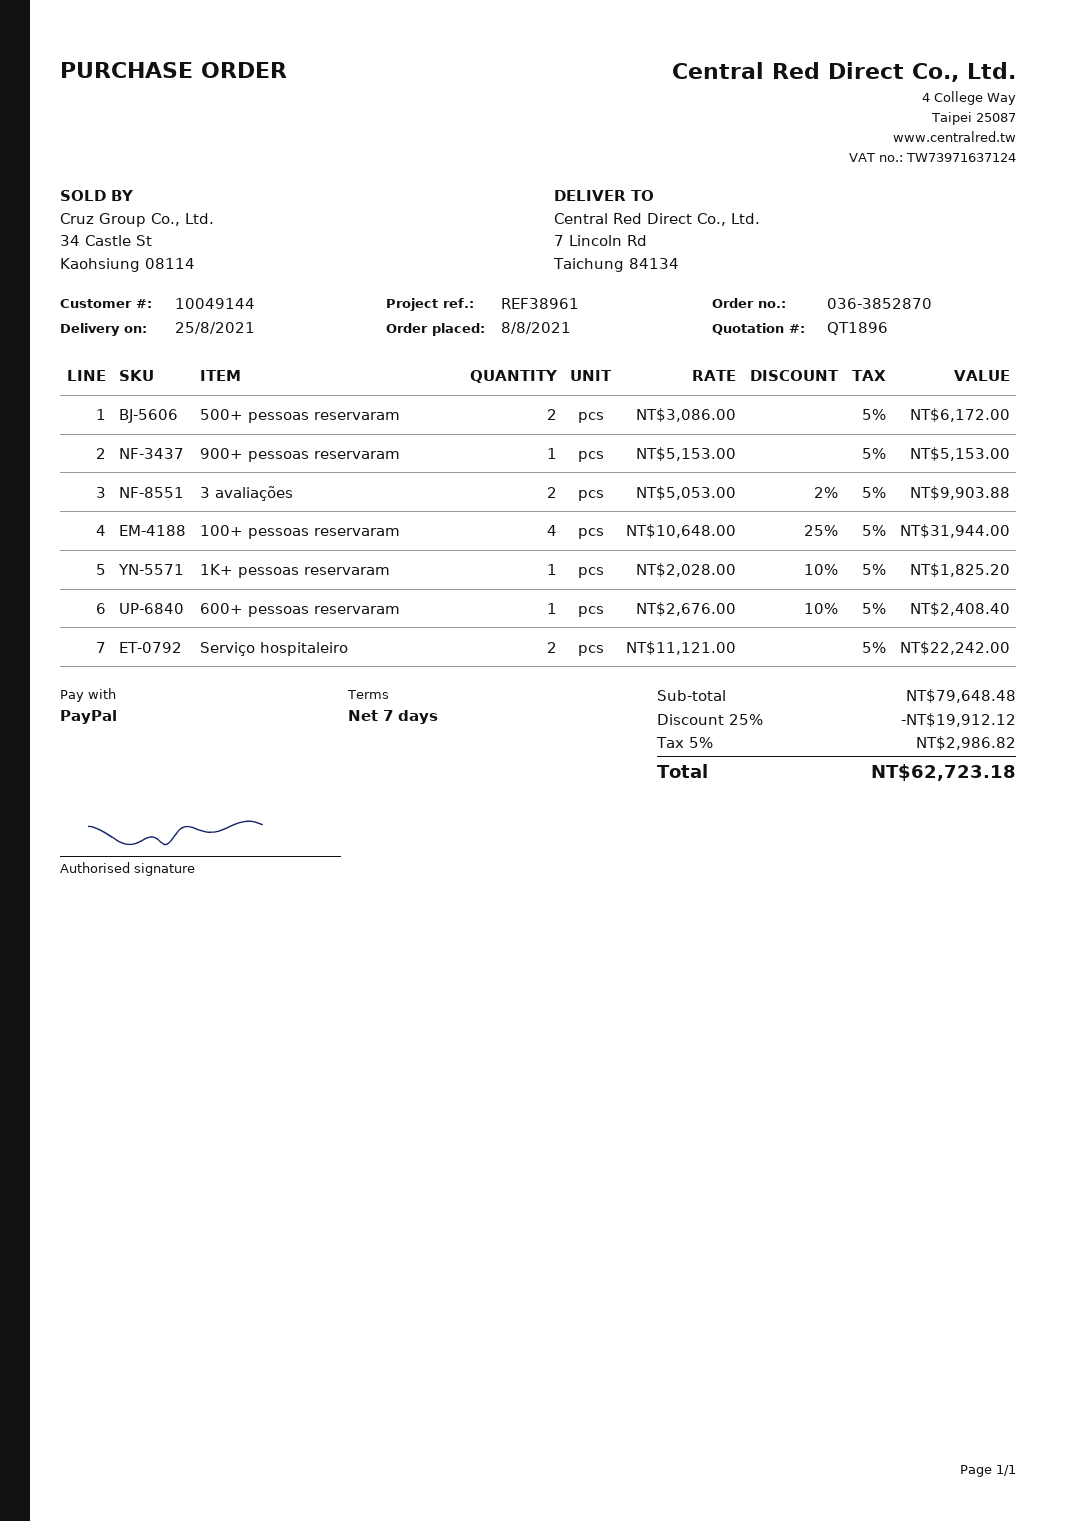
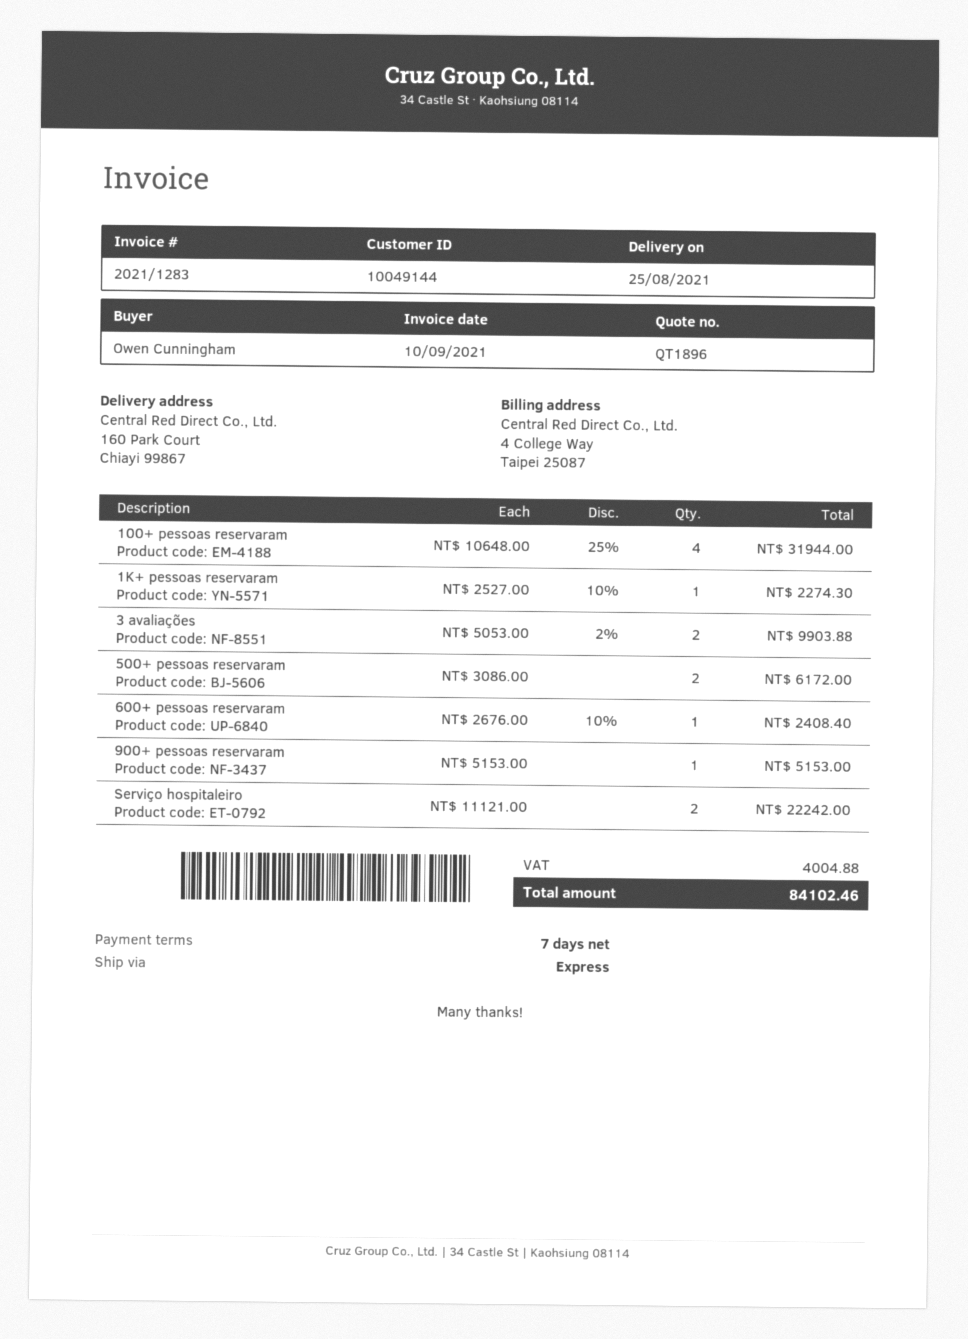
ship to: 7 Lincoln Rd, Taichung 84134 -> 160 Park Court, Chiayi 99867
1K+ pessoas reservaram: 1 x 2028.00 - 10% = 1825.20 -> 1 x 2527.00 - 10% = 2274.30
discount: 25% = 19912.12 -> none
tax: 2986.82 -> 4004.88
total: 62723.18 -> 84102.46

